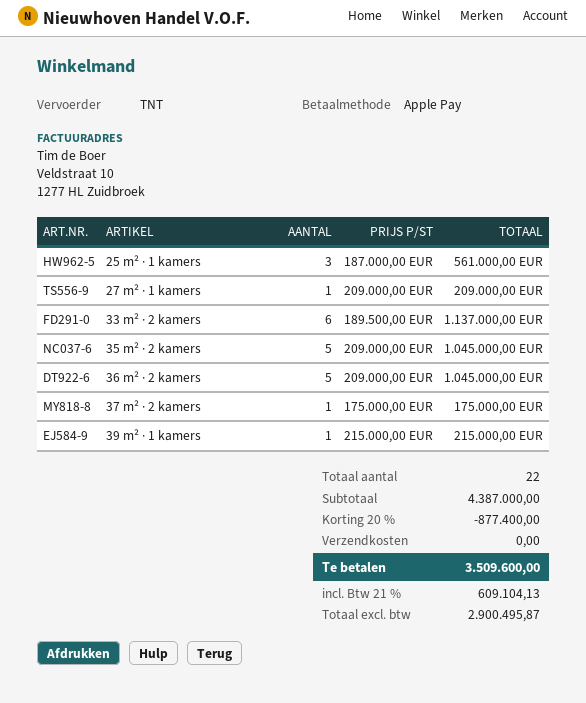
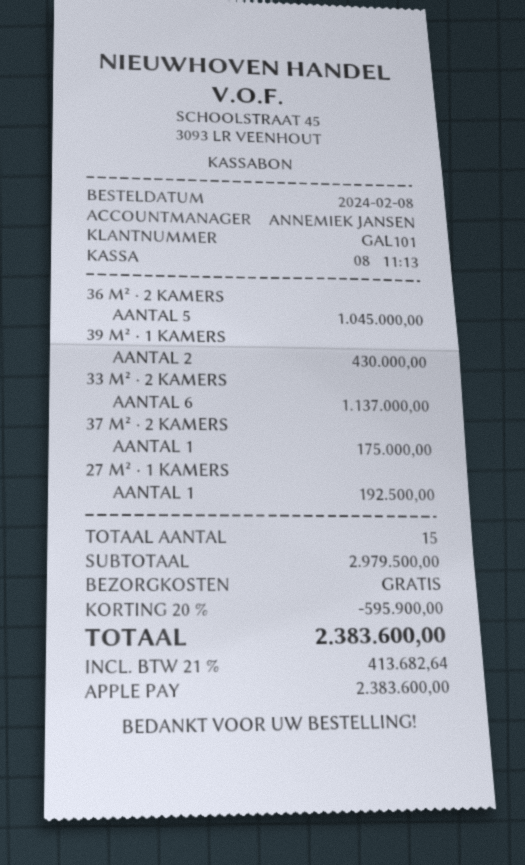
25 m² · 1 kamers: 3 for 561000.00 -> none
27 m² · 1 kamers: 1 for 209000.00 -> 1 for 192500.00
35 m² · 2 kamers: 5 for 1045000.00 -> none
39 m² · 1 kamers: 1 for 215000.00 -> 2 for 430000.00
total quantity: 22 -> 15
subtotal: 4387000.00 -> 2979500.00
discount: 20% = 877400.00 -> 20% = 595900.00
tax: 21% = 609104.13 -> 21% = 413682.64
total: 3509600.00 -> 2383600.00

